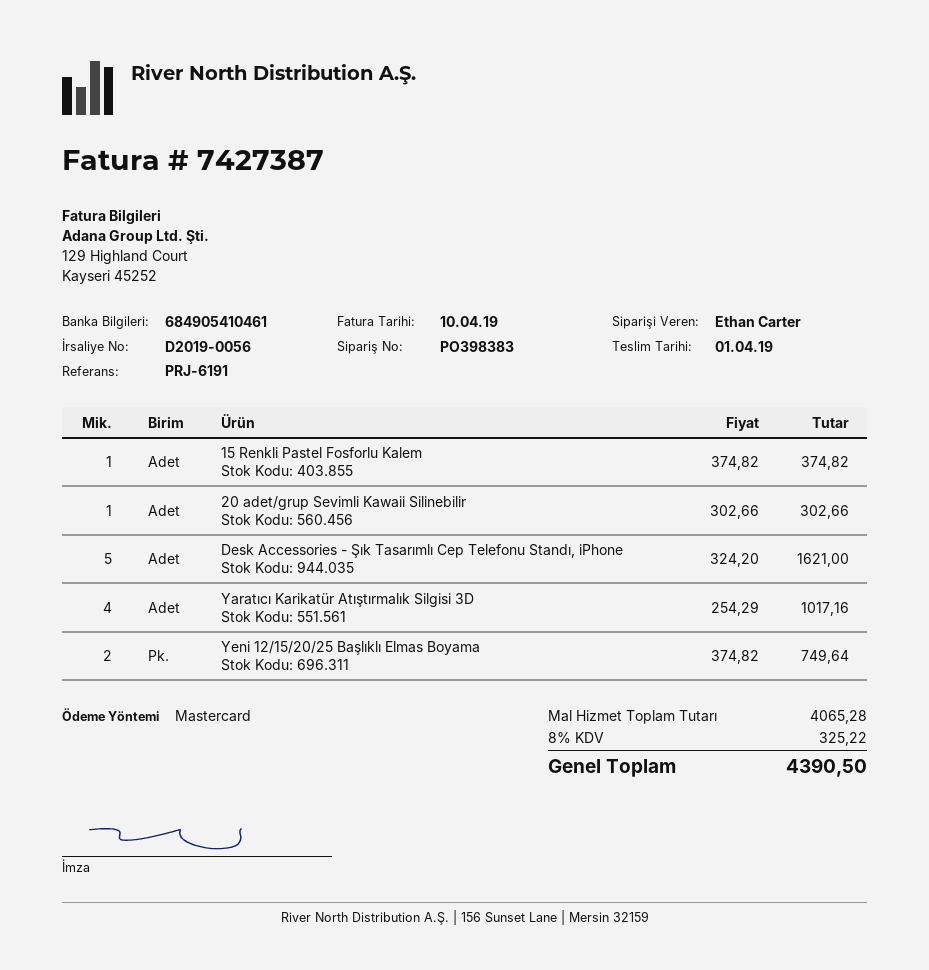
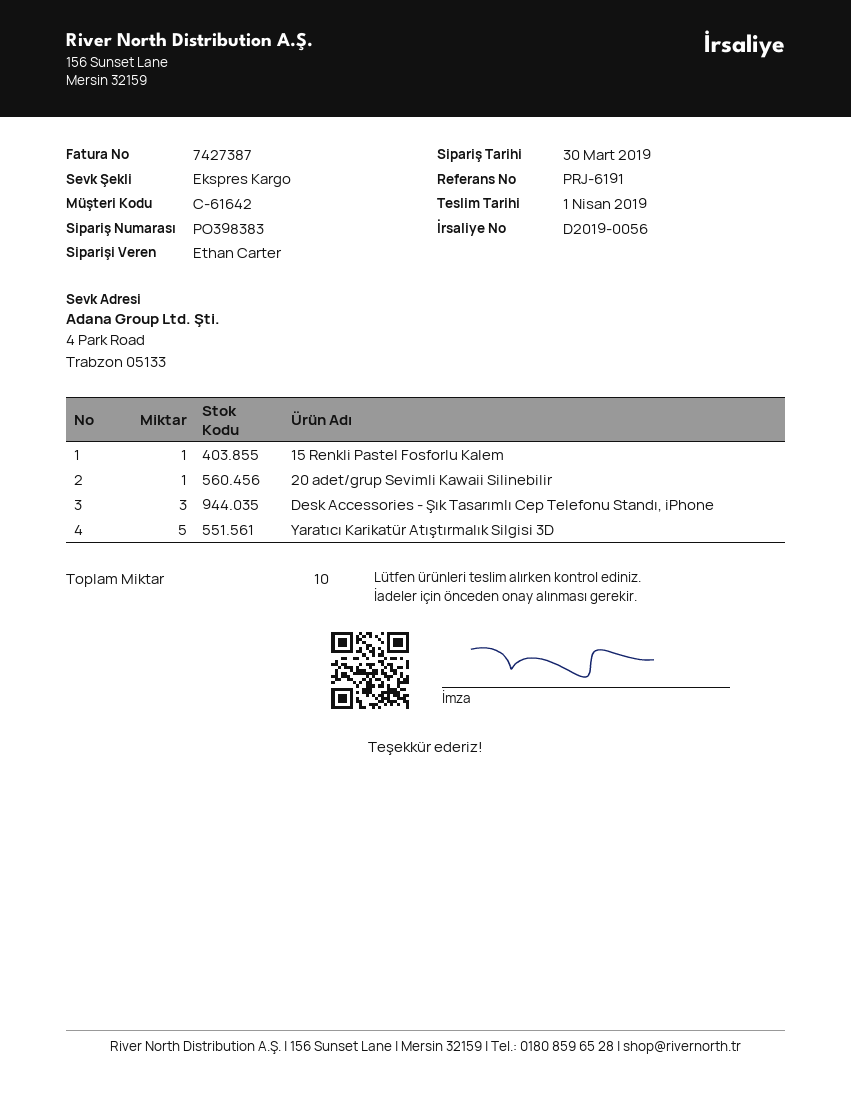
Desk Accessories - Şık Tasarımlı Cep Telefonu Standı, iPhone: 5 -> 3
Yaratıcı Karikatür Atıştırmalık Silgisi 3D: 4 -> 5
Yeni 12/15/20/25 Başlıklı Elmas Boyama: 2 -> none

